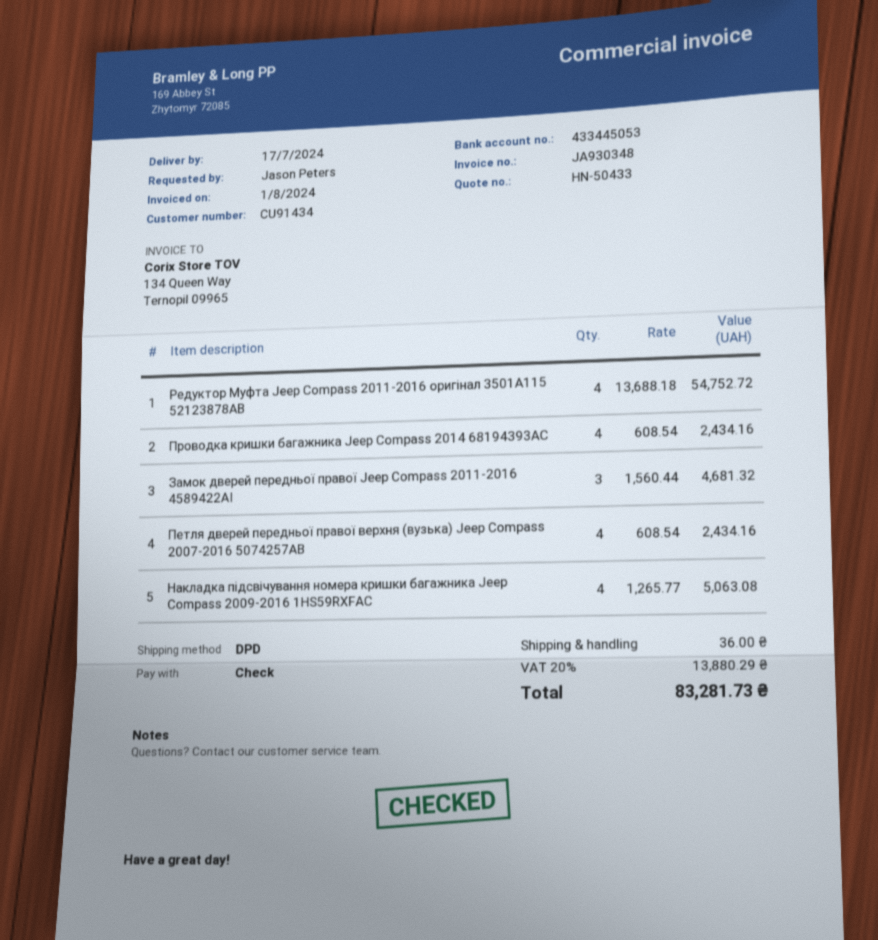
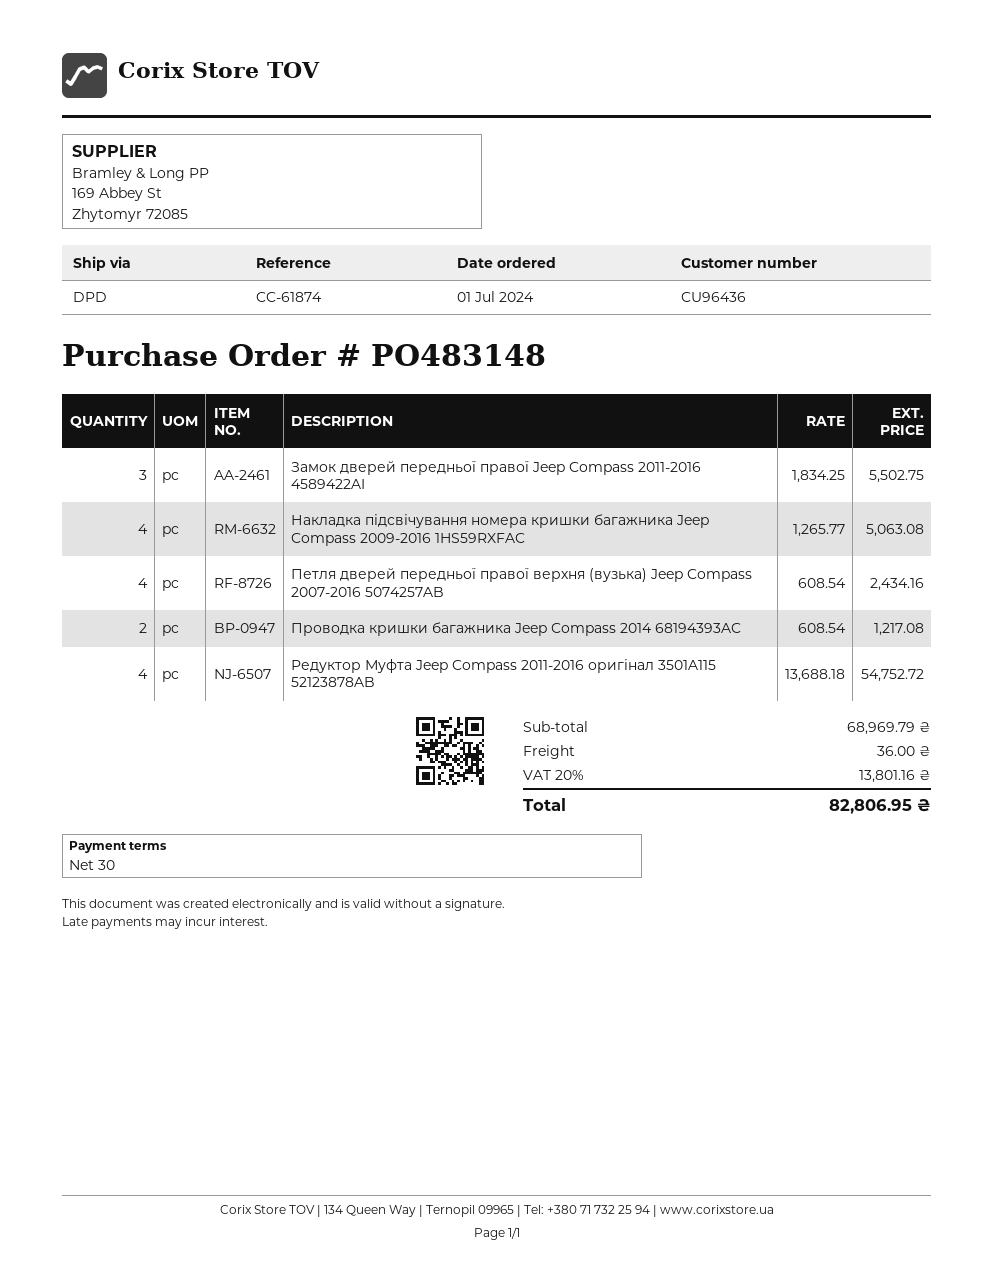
customer number: CU91434 -> CU96436
Проводка кришки багажника Jeep Compass 2014 68194393AC: 4 x 608.54 = 2434.16 -> 2 x 608.54 = 1217.08
Замок дверей передньої правої Jeep Compass 2011-2016 4589422AI: 3 x 1560.44 = 4681.32 -> 3 x 1834.25 = 5502.75
tax: 20% = 13880.29 -> 20% = 13801.16
total: 83281.73 -> 82806.95

